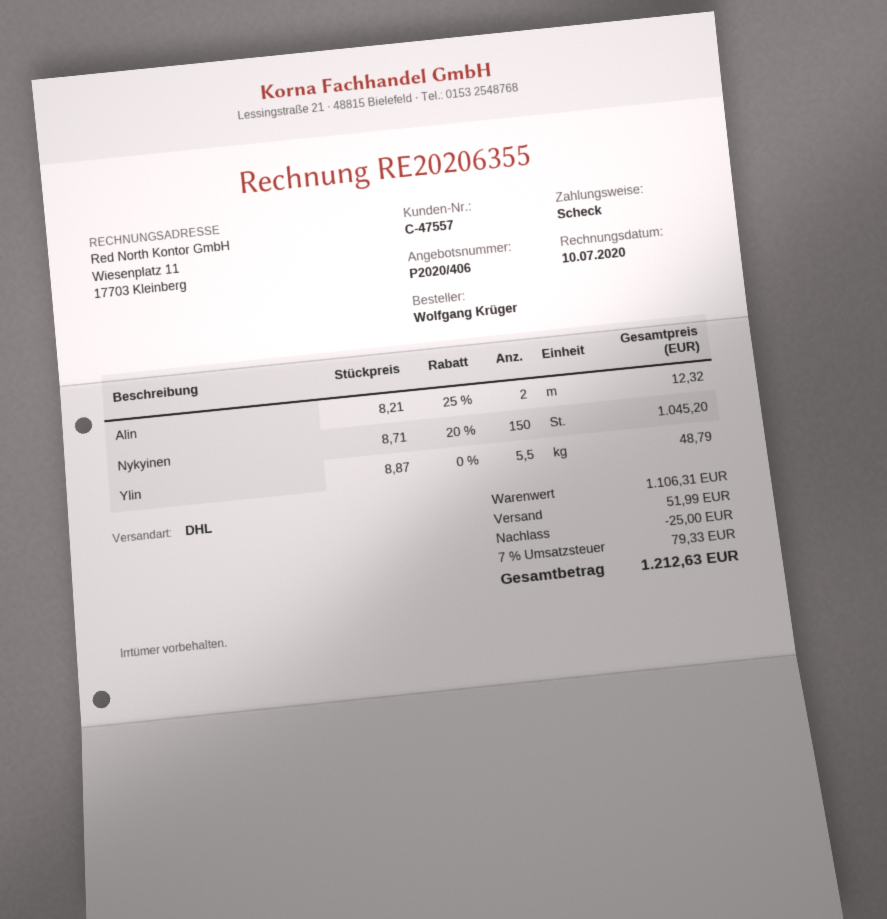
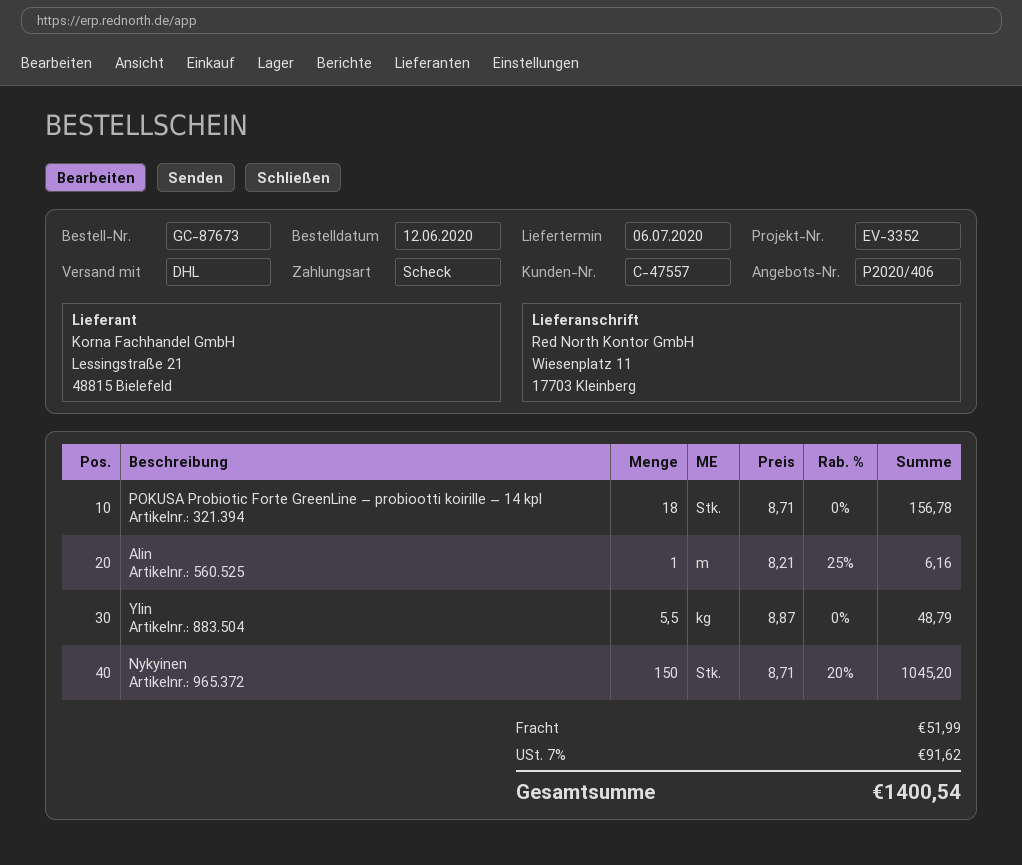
Alin: 2 x 8.21 - 25% = 12.32 -> 1 x 8.21 - 25% = 6.16
POKUSA Probiotic Forte GreenLine – probiootti koirille – 14 kpl: none -> 18 x 8.71 = 156.78
discount: 25.00 -> none
tax: 7% = 79.33 -> 7% = 91.62
total: 1212.63 -> 1400.54

